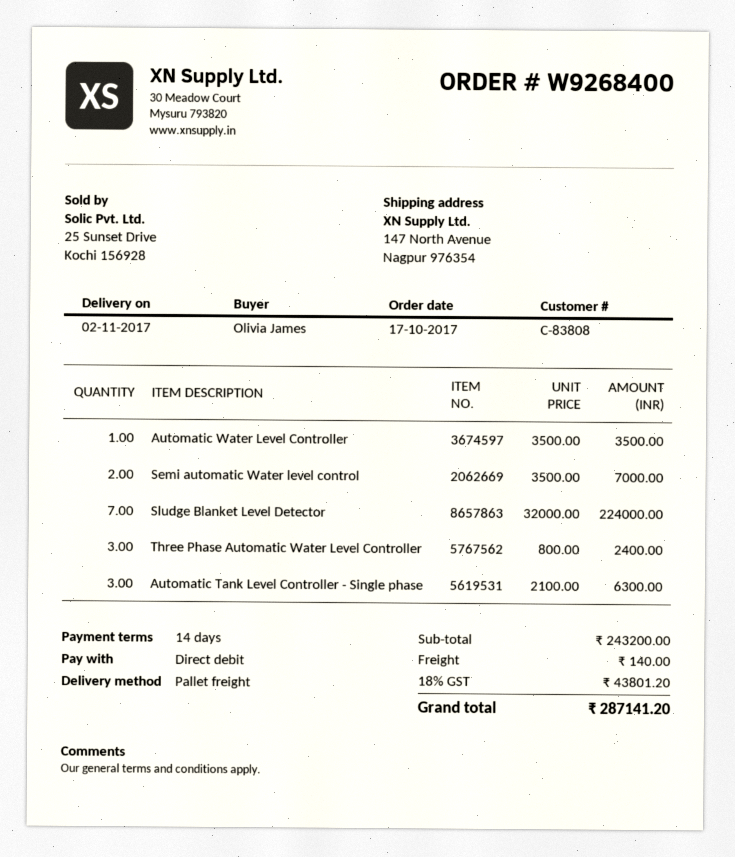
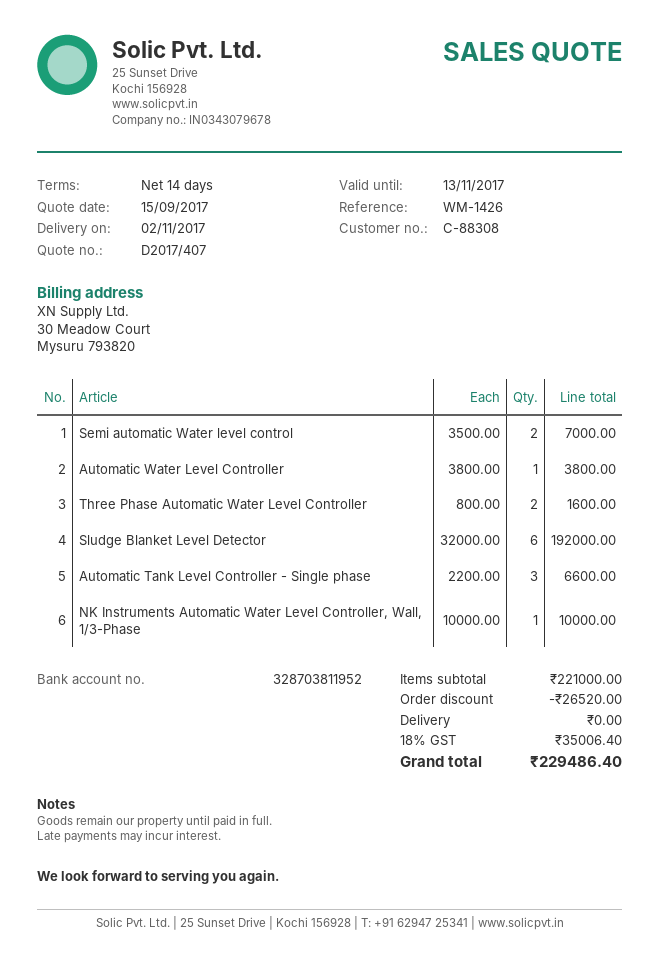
customer number: C-83808 -> C-88308
Automatic Water Level Controller: 1 x 3500.00 = 3500.00 -> 1 x 3800.00 = 3800.00
Sludge Blanket Level Detector: 7 x 32000.00 = 224000.00 -> 6 x 32000.00 = 192000.00
Three Phase Automatic Water Level Controller: 3 x 800.00 = 2400.00 -> 2 x 800.00 = 1600.00
Automatic Tank Level Controller - Single phase: 3 x 2100.00 = 6300.00 -> 3 x 2200.00 = 6600.00
NK Instruments Automatic Water Level Controller, Wall, 1/3-Phase: none -> 1 x 10000.00 = 10000.00
subtotal: 243200.00 -> 221000.00
discount: none -> 26520.00
shipping: 140.00 -> 0.00
tax: 18% = 43801.20 -> 18% = 35006.40
total: 287141.20 -> 229486.40

